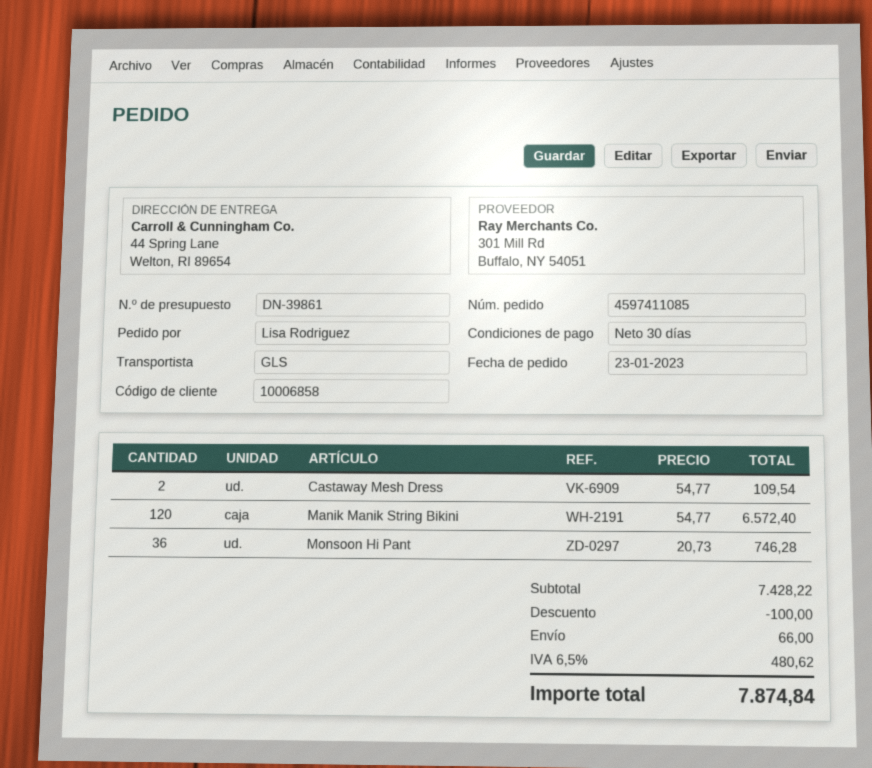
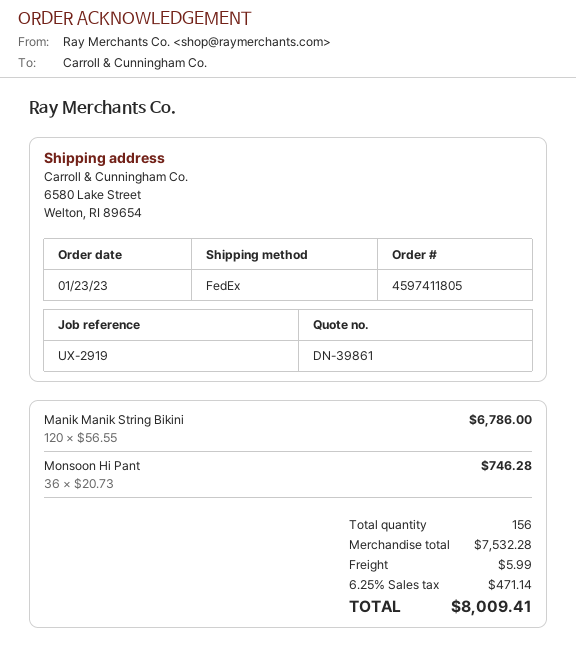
order number: 4597411085 -> 4597411805
shipping method: GLS -> FedEx
ship to: 44 Spring Lane, Welton, RI 89654 -> 6580 Lake Street, Welton, RI 89654
Castaway Mesh Dress: 2 x 54.77 = 109.54 -> none
Manik Manik String Bikini: 120 x 54.77 = 6572.40 -> 120 x 56.55 = 6786.00
subtotal: 7428.22 -> 7532.28
discount: 100.00 -> none
shipping: 66.00 -> 5.99
tax: 6.5% = 480.62 -> 6.25% = 471.14
total: 7874.84 -> 8009.41

